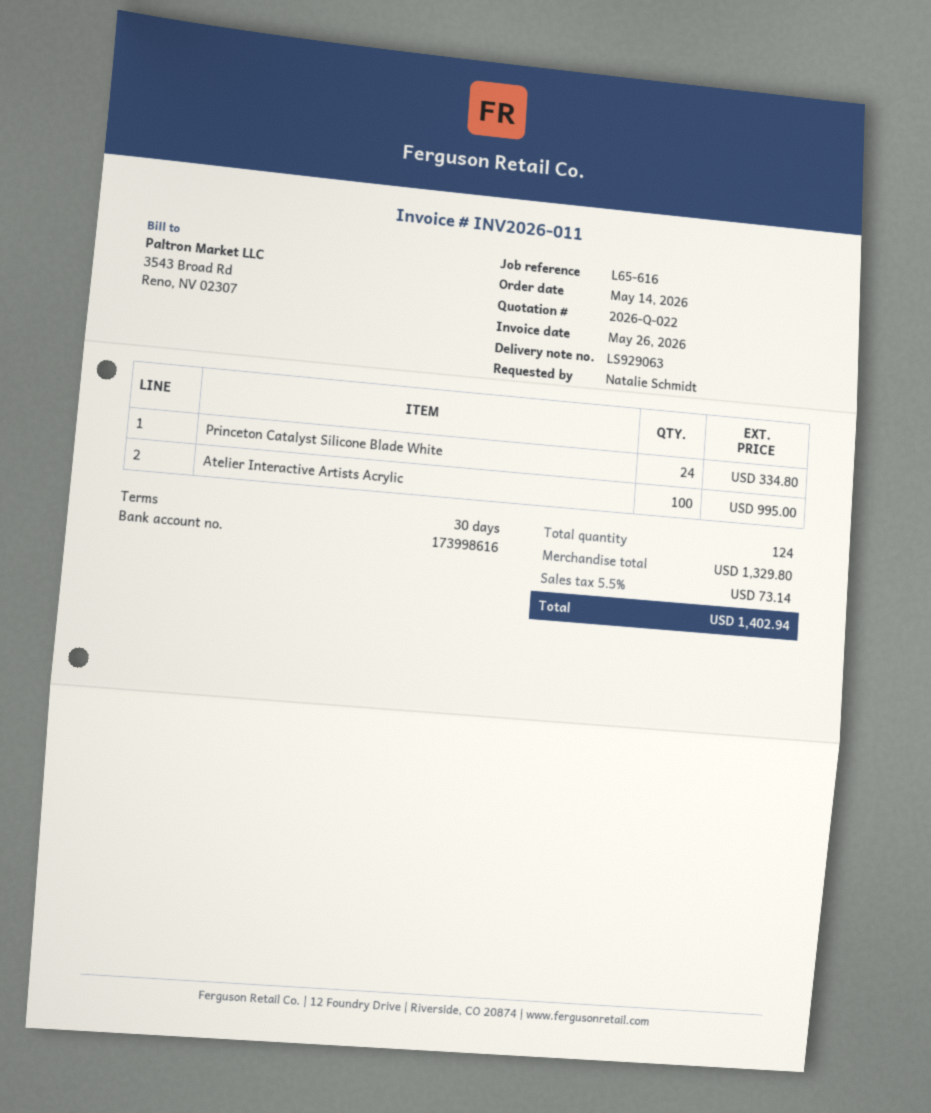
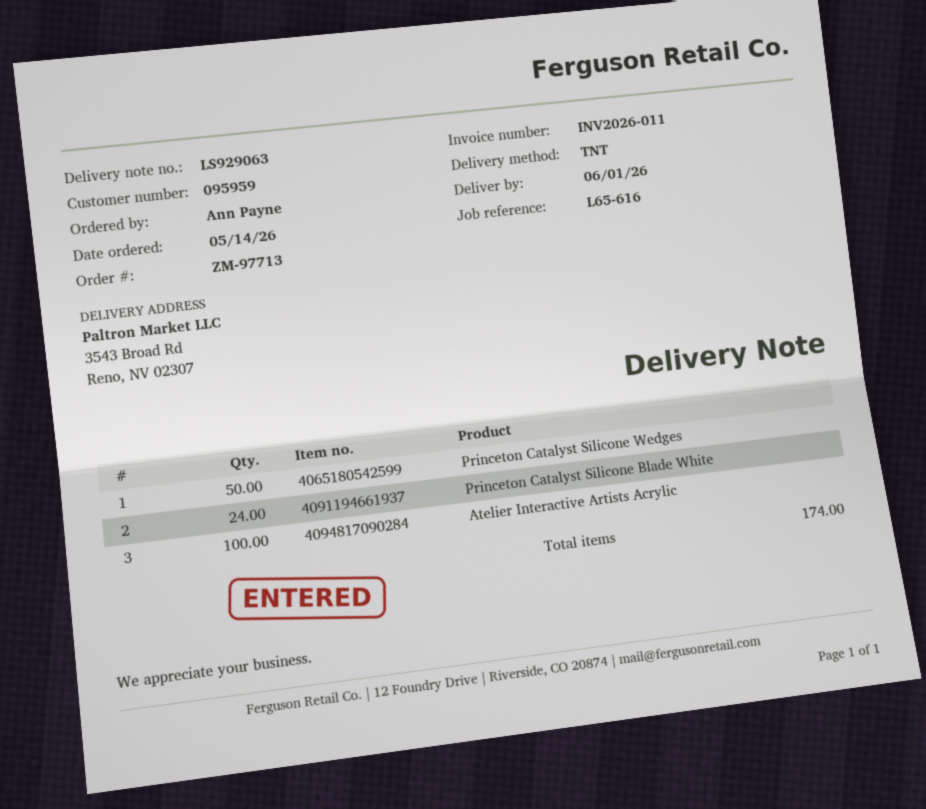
ordered by: Natalie Schmidt -> Ann Payne
Princeton Catalyst Silicone Wedges: none -> 50
total quantity: 124 -> 174

